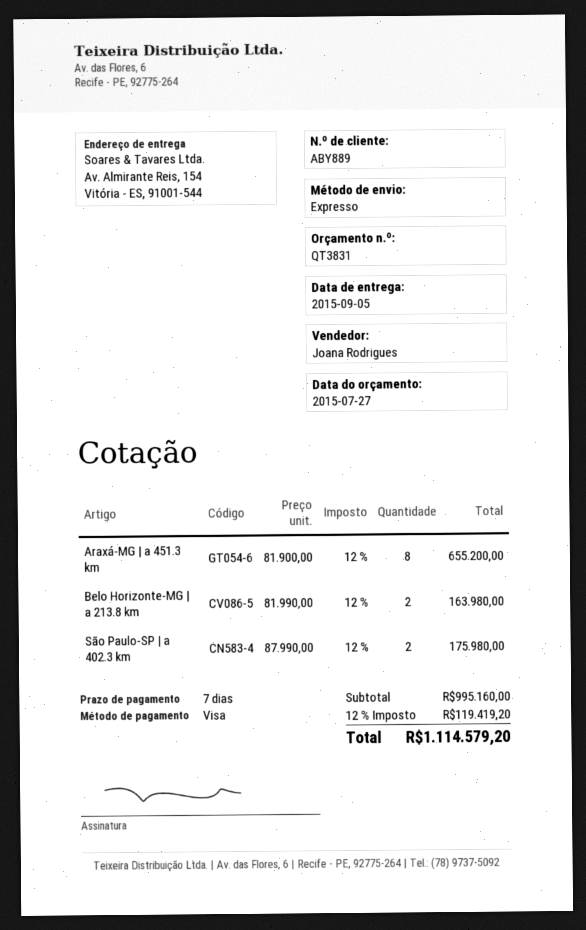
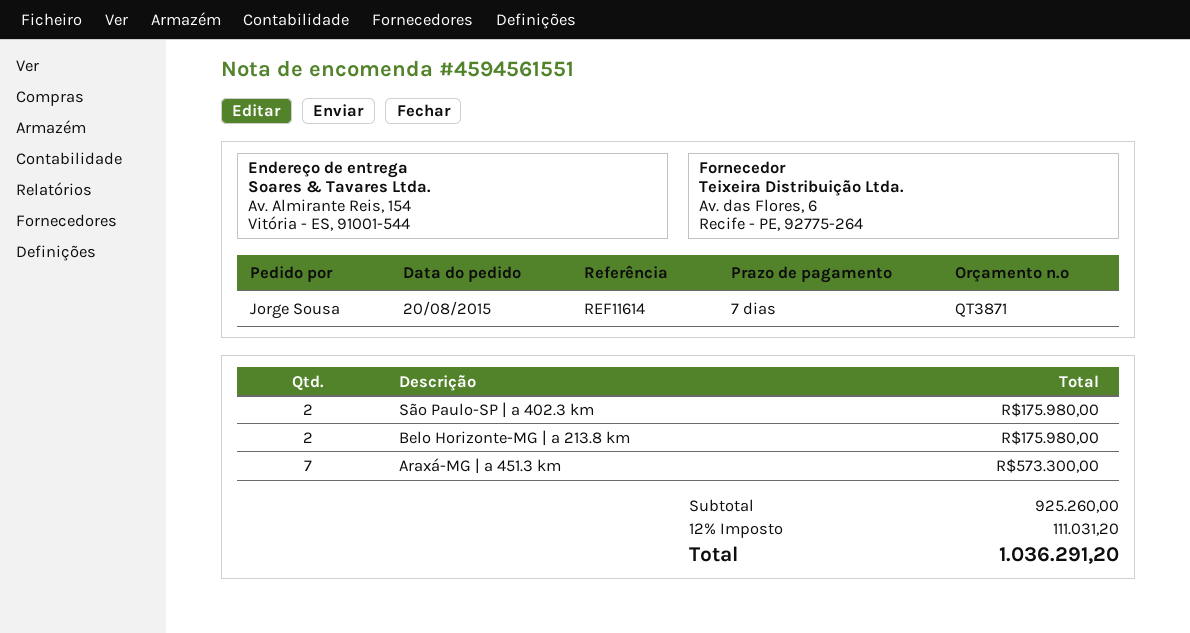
quote number: QT3831 -> QT3871
Araxá-MG | a 451.3 km: 8 for 655200.00 -> 7 for 573300.00
Belo Horizonte-MG | a 213.8 km: 2 for 163980.00 -> 2 for 175980.00
subtotal: 995160.00 -> 925260.00
tax: 12% = 119419.20 -> 12% = 111031.20
total: 1114579.20 -> 1036291.20

